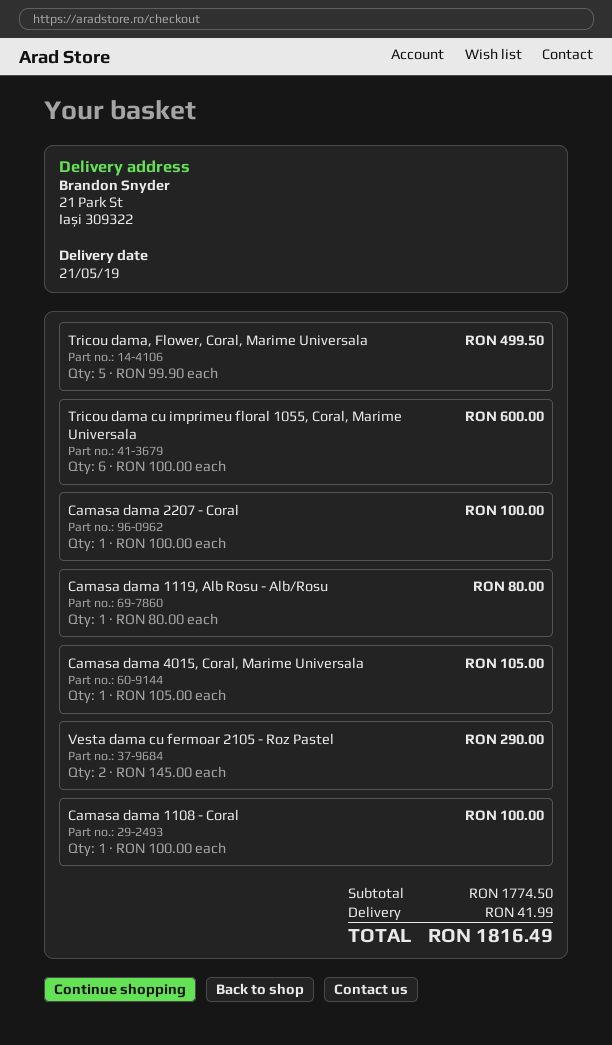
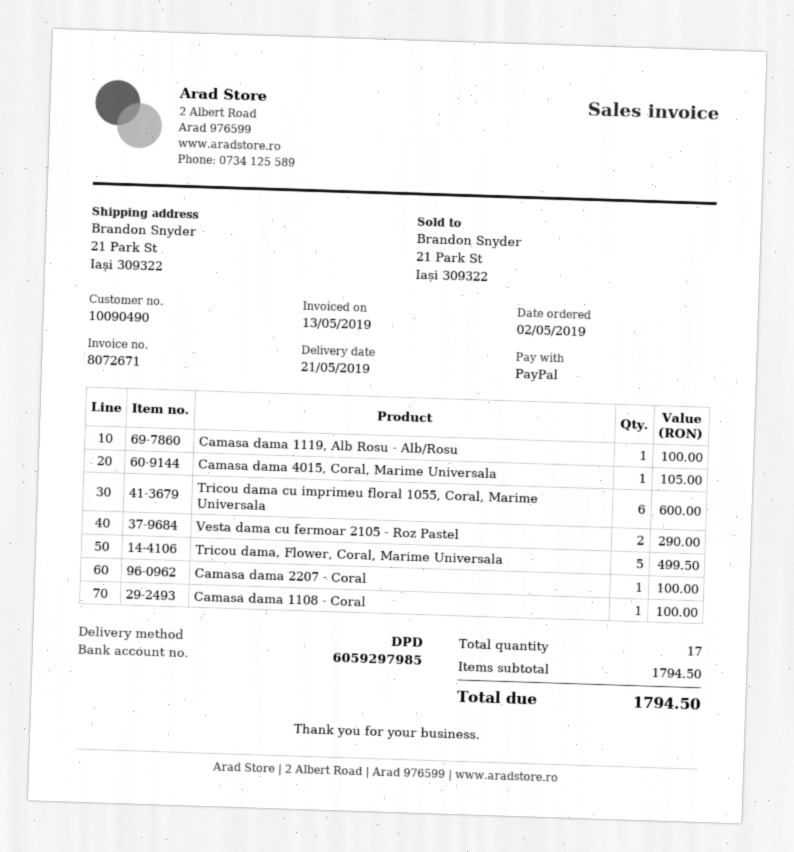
Camasa dama 1119, Alb Rosu - Alb/Rosu: 1 for 80.00 -> 1 for 100.00
subtotal: 1774.50 -> 1794.50
shipping: 41.99 -> none
total: 1816.49 -> 1794.50

